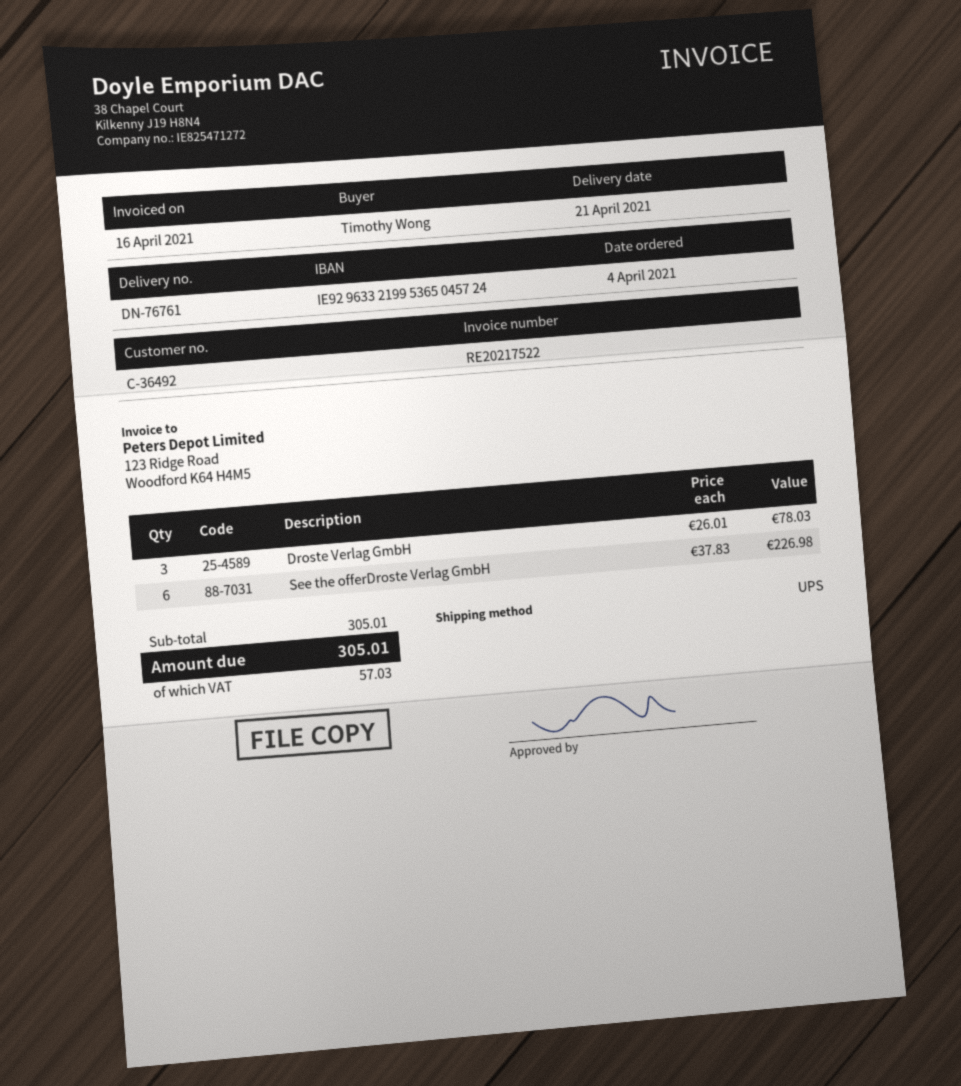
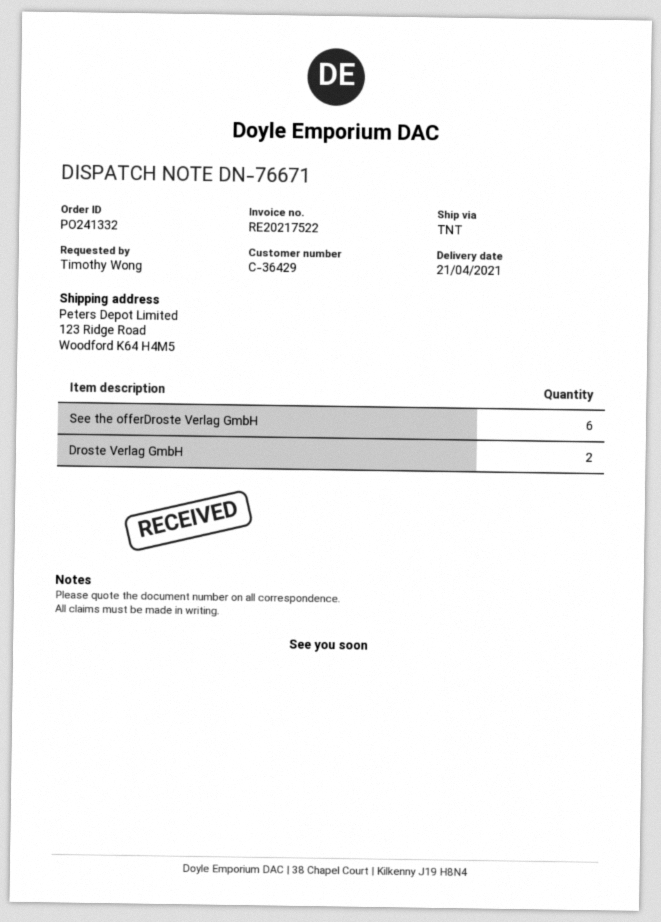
delivery note number: DN-76761 -> DN-76671
customer number: C-36492 -> C-36429
shipping method: UPS -> TNT
Droste Verlag GmbH: 3 -> 2

